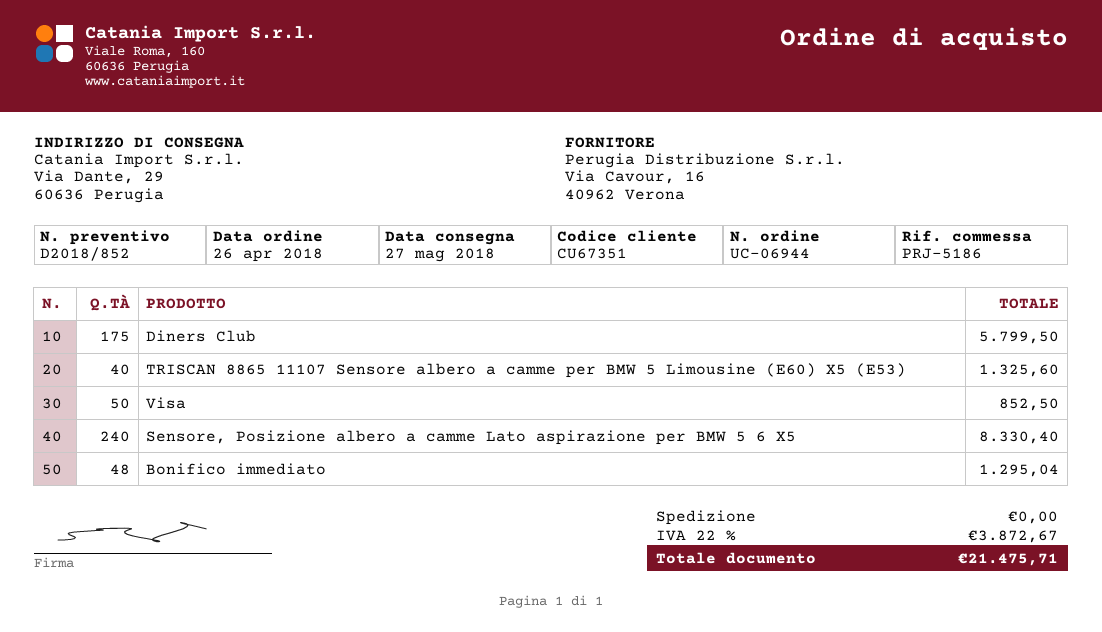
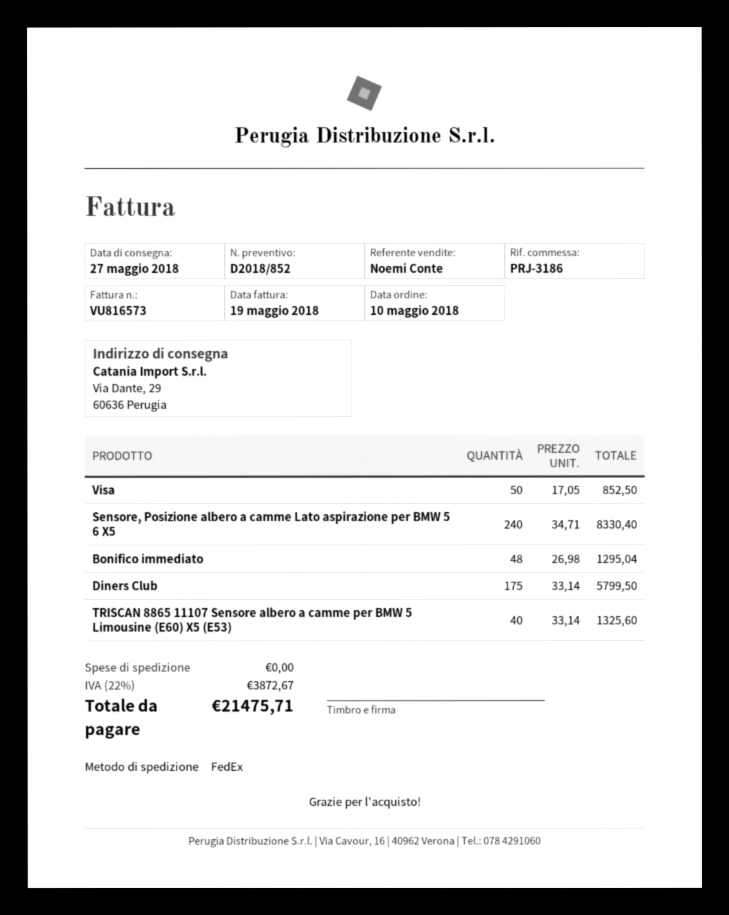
order date: 2018-04-26 -> 2018-05-10
reference: PRJ-5186 -> PRJ-3186

